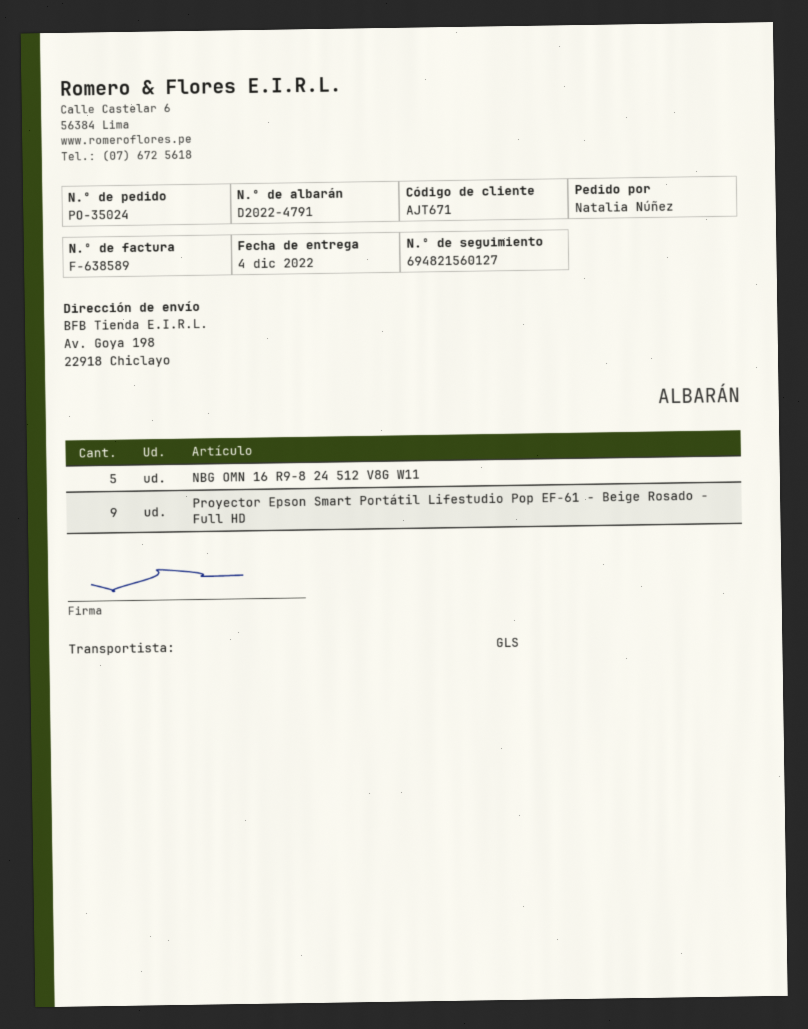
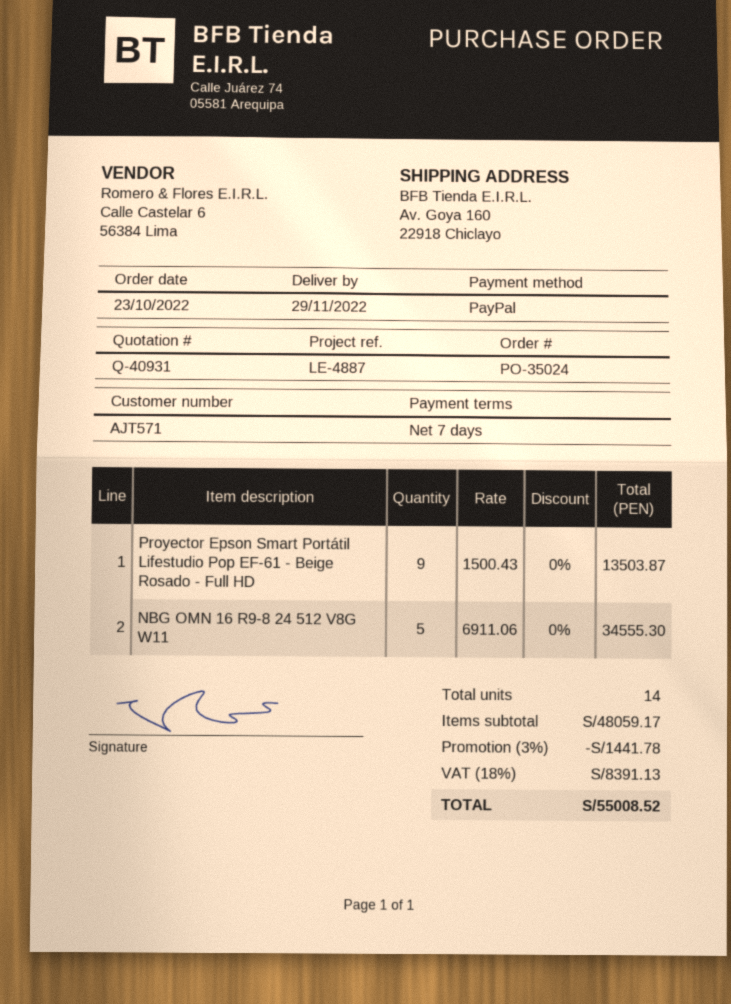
delivery date: 2022-12-04 -> 2022-11-29
customer number: AJT671 -> AJT571
ship to: Av. Goya 198, 22918 Chiclayo -> Av. Goya 160, 22918 Chiclayo

